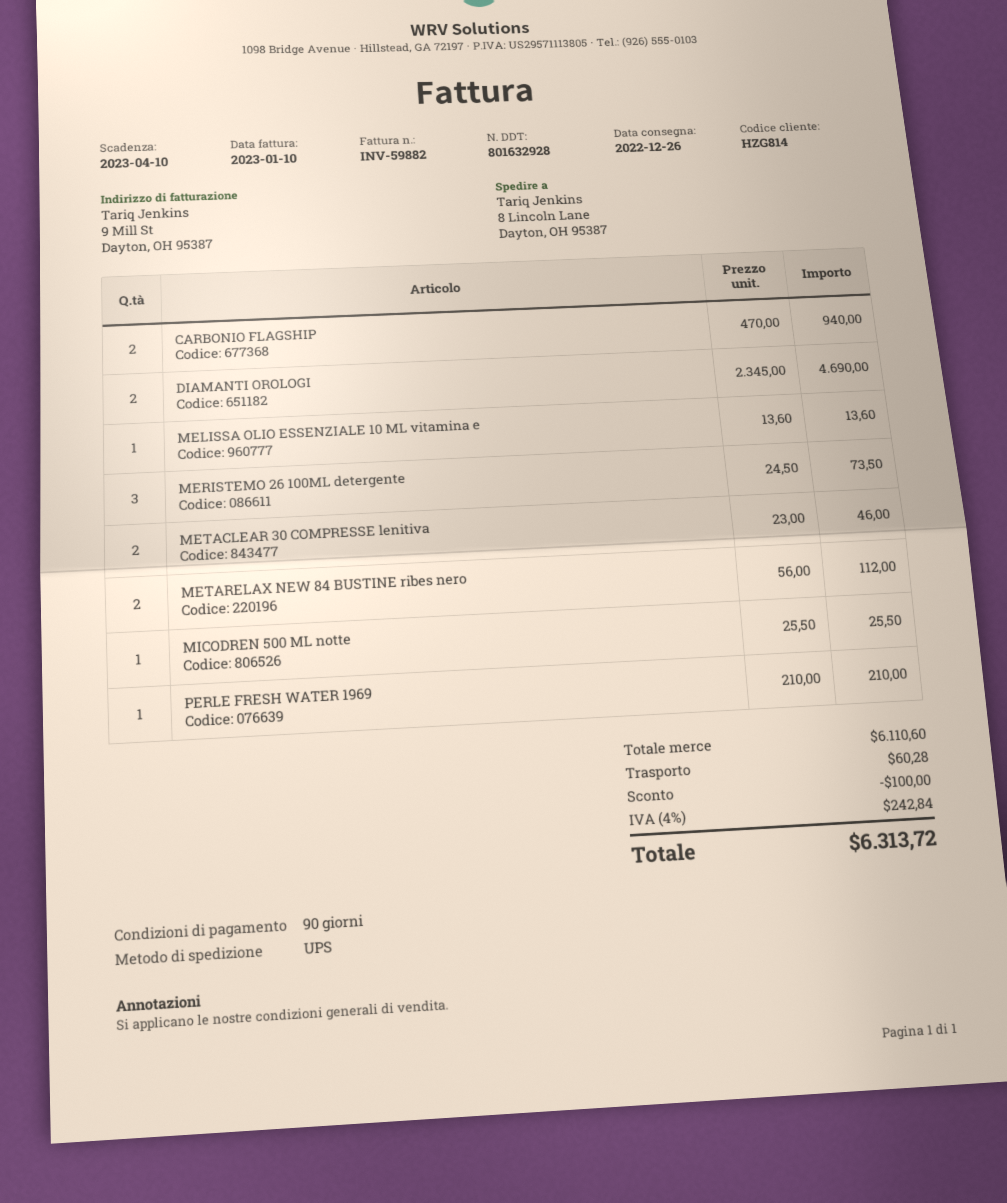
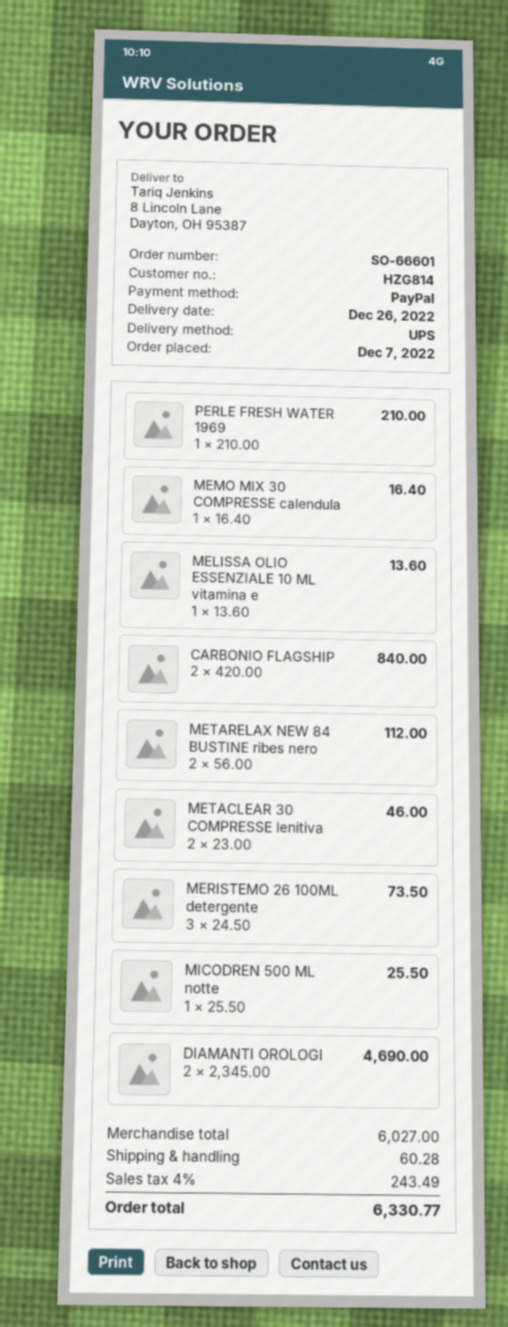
CARBONIO FLAGSHIP: 2 x 470.00 = 940.00 -> 2 x 420.00 = 840.00
MEMO MIX 30 COMPRESSE calendula: none -> 1 x 16.40 = 16.40
subtotal: 6110.60 -> 6027.00
discount: 100.00 -> none
tax: 4% = 242.84 -> 4% = 243.49
total: 6313.72 -> 6330.77

